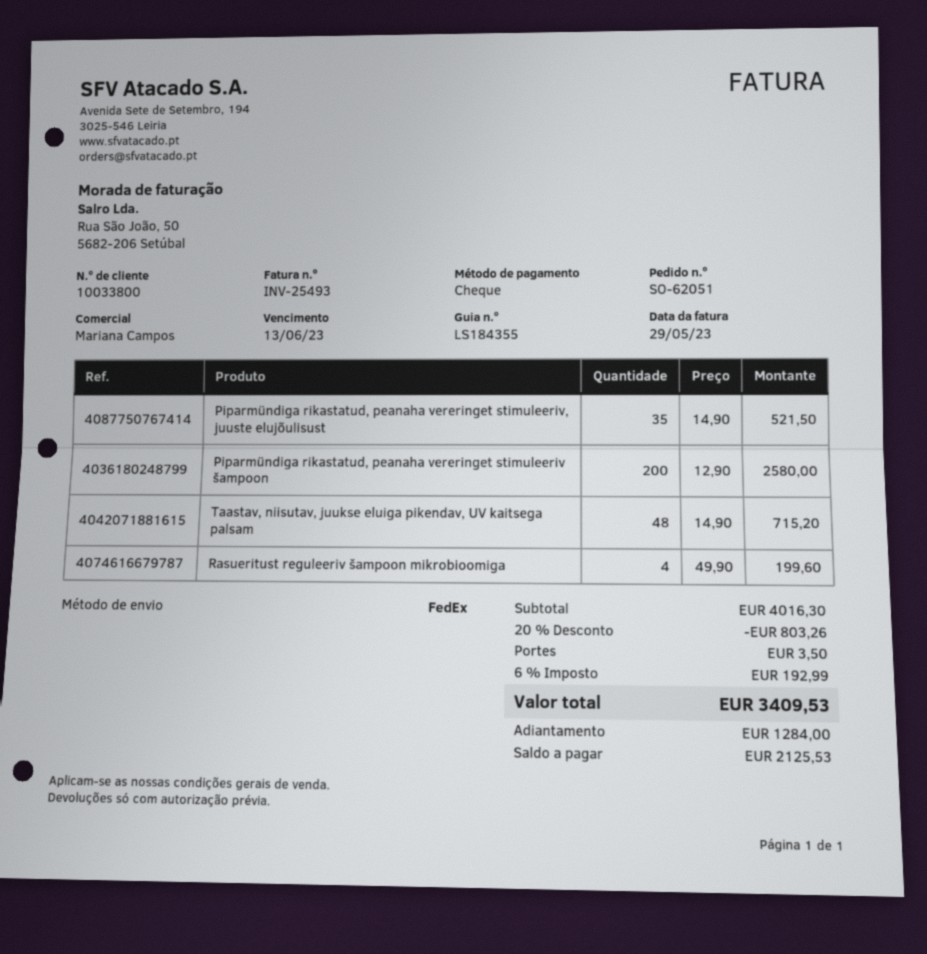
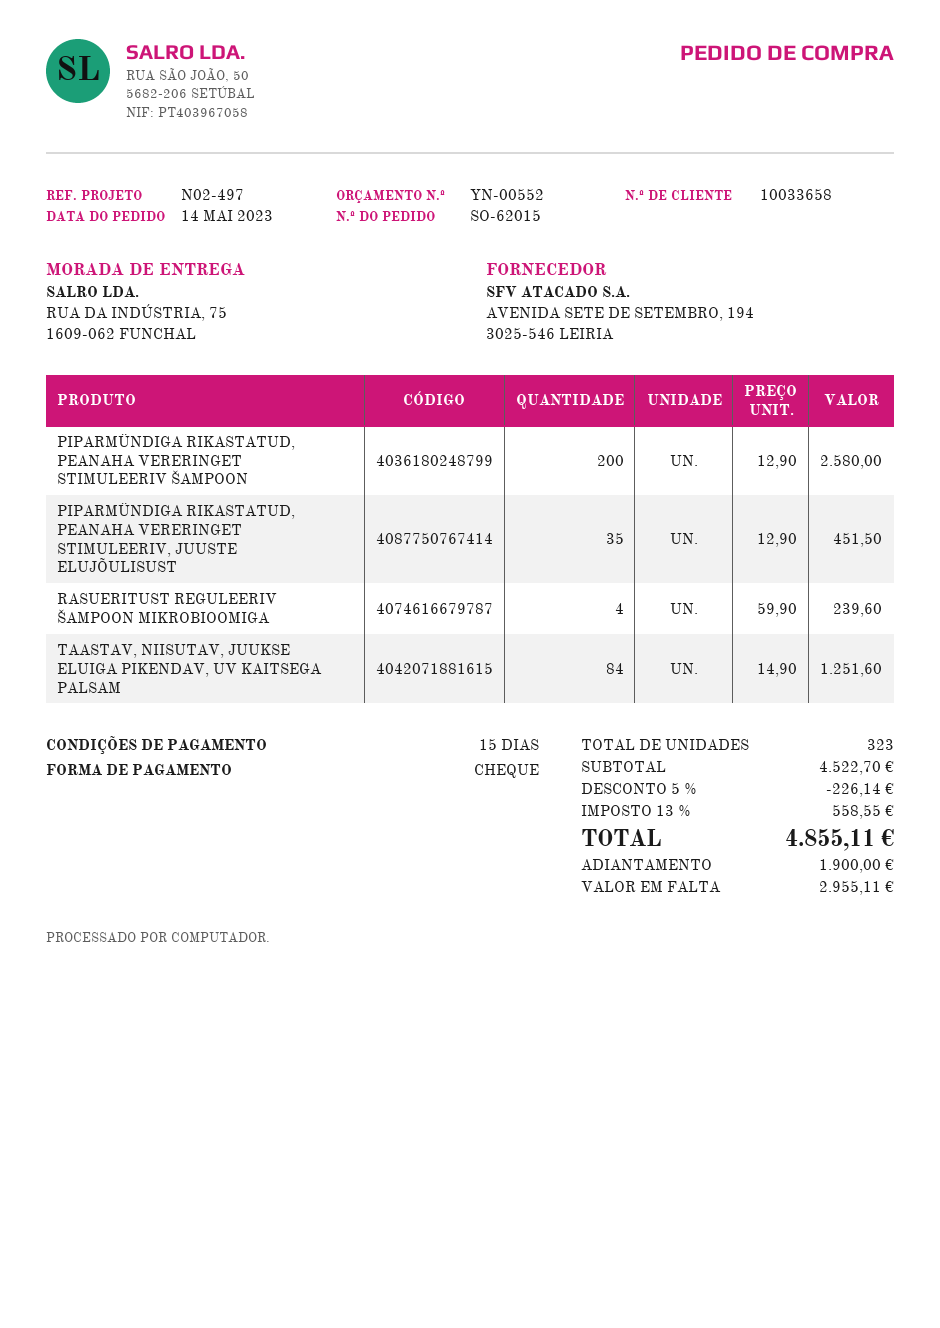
order number: SO-62051 -> SO-62015
customer number: 10033800 -> 10033658
Piparmündiga rikastatud, peanaha vereringet stimuleeriv, juuste elujõulisust: 35 x 14.90 = 521.50 -> 35 x 12.90 = 451.50
Taastav, niisutav, juukse eluiga pikendav, UV kaitsega palsam: 48 x 14.90 = 715.20 -> 84 x 14.90 = 1251.60
Rasueritust reguleeriv šampoon mikrobioomiga: 4 x 49.90 = 199.60 -> 4 x 59.90 = 239.60
subtotal: 4016.30 -> 4522.70
discount: 20% = 803.26 -> 5% = 226.14
shipping: 3.50 -> none
tax: 6% = 192.99 -> 13% = 558.55
total: 3409.53 -> 4855.11
deposit: 1284.00 -> 1900.00
balance: 2125.53 -> 2955.11

